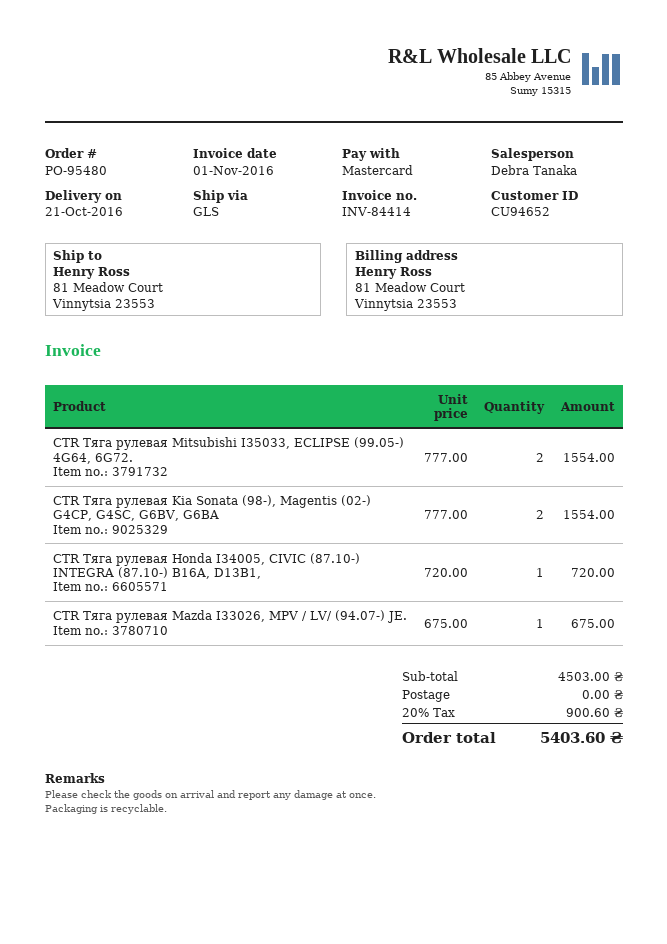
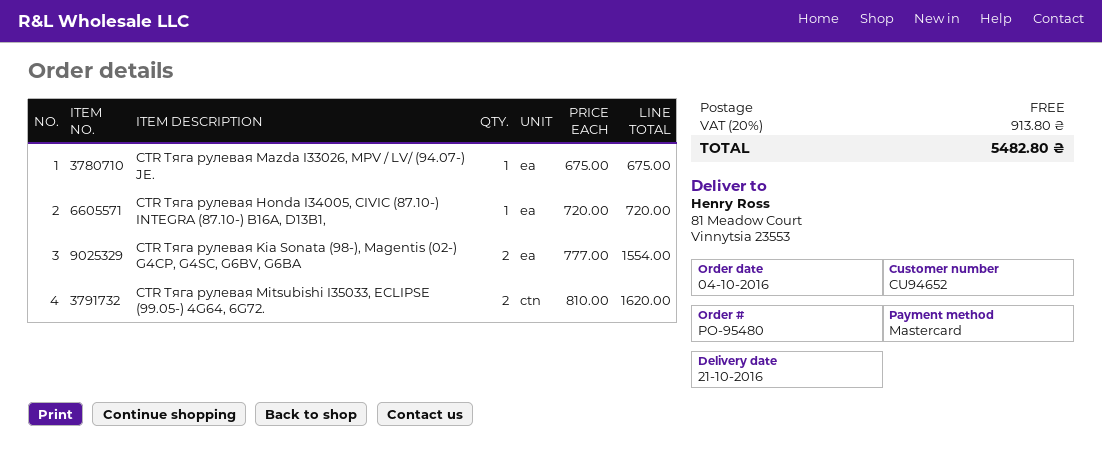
CTR Тяга рулевая Mitsubishi I35033, ECLIPSE (99.05-) 4G64, 6G72.: 2 x 777.00 = 1554.00 -> 2 x 810.00 = 1620.00
tax: 20% = 900.60 -> 20% = 913.80
total: 5403.60 -> 5482.80

